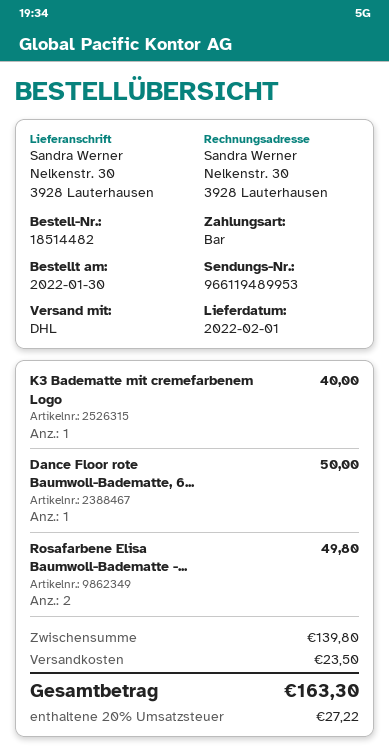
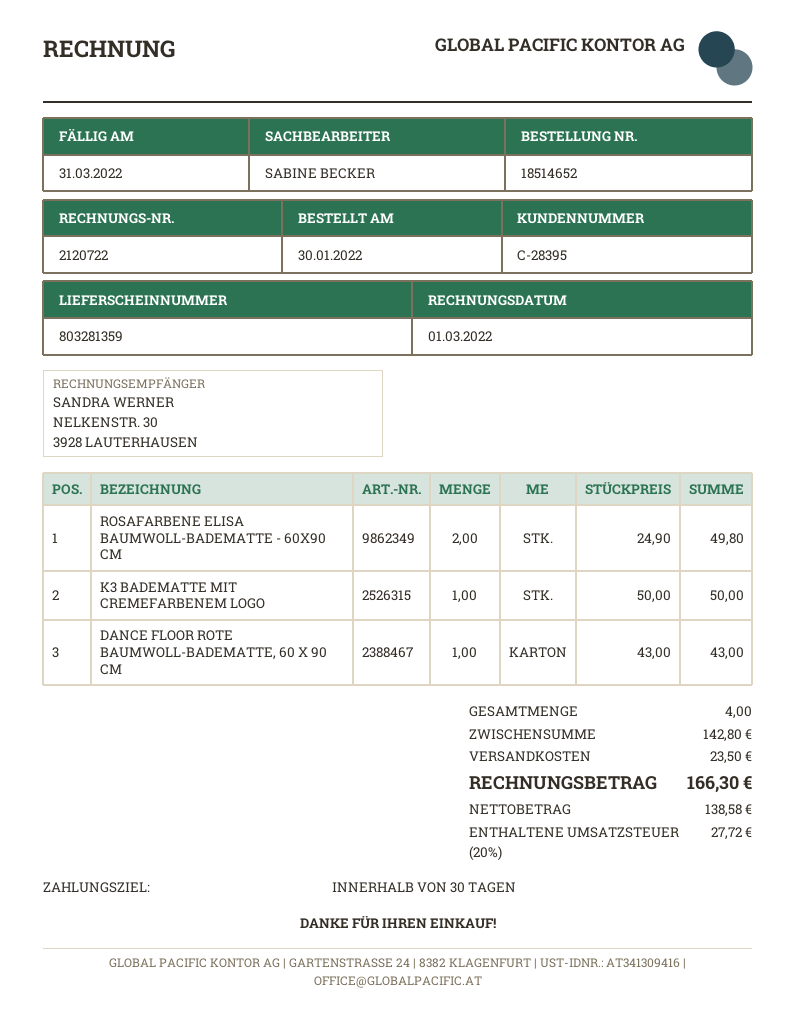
order number: 18514482 -> 18514652
K3 Badematte mit cremefarbenem Logo: 1 for 40.00 -> 1 for 50.00
Dance Floor rote Baumwoll-Badematte, 6...: 1 for 50.00 -> 1 for 43.00
subtotal: 139.80 -> 142.80
tax: 20% = 27.22 -> 20% = 27.72
total: 163.30 -> 166.30

